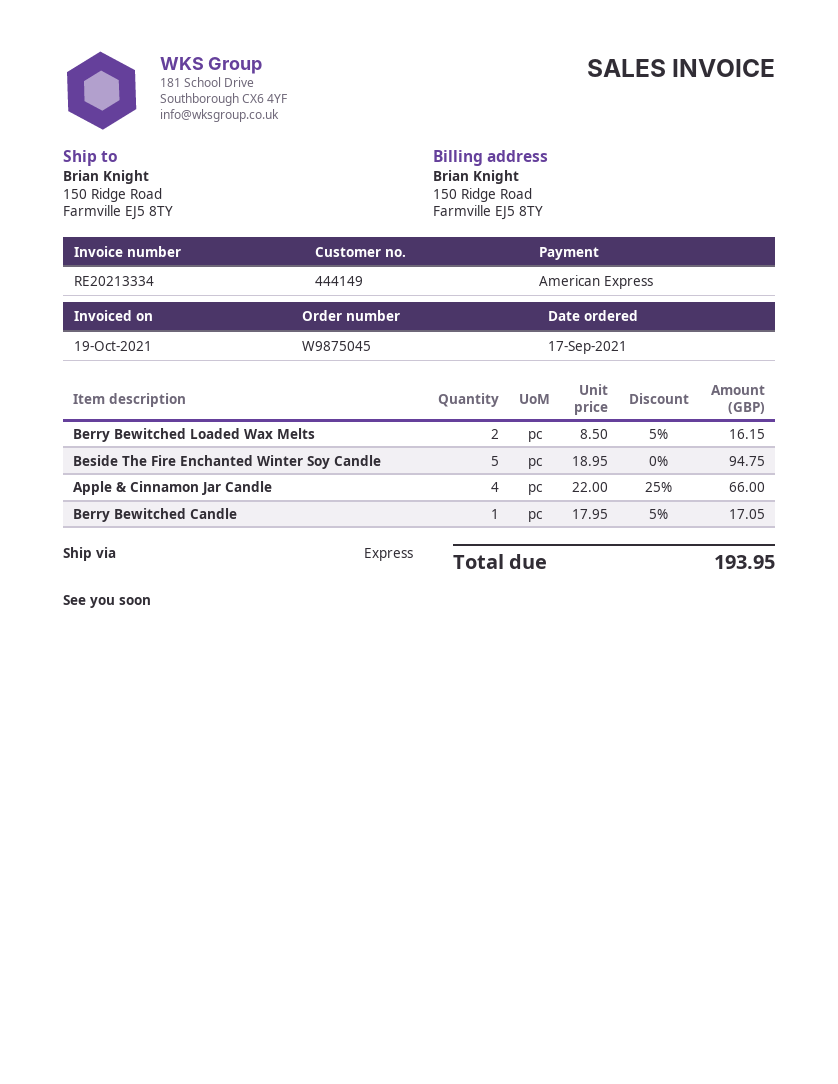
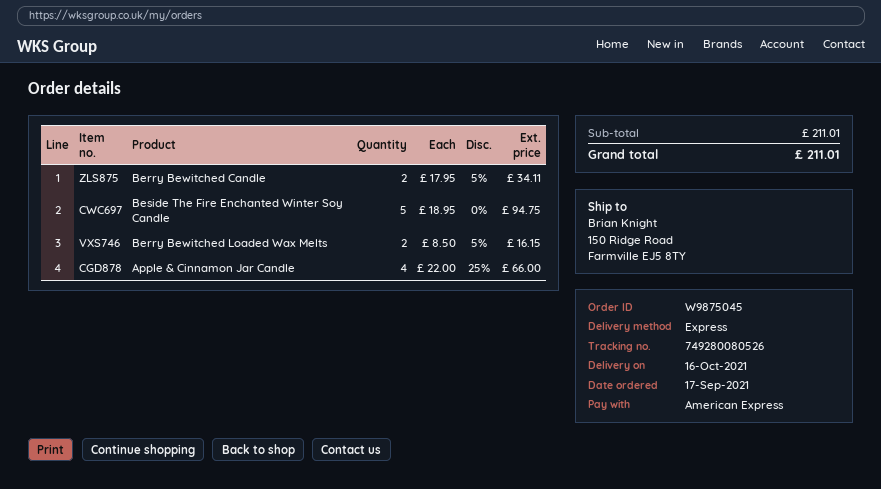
Berry Bewitched Candle: 1 x 17.95 - 5% = 17.05 -> 2 x 17.95 - 5% = 34.11
total: 193.95 -> 211.01

